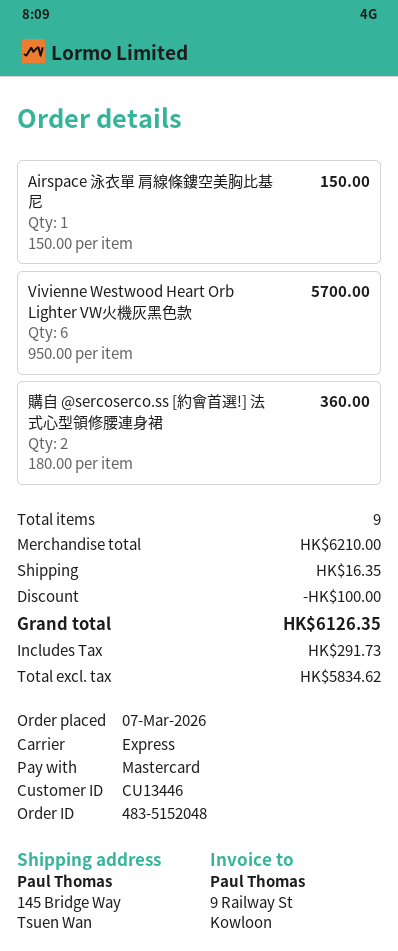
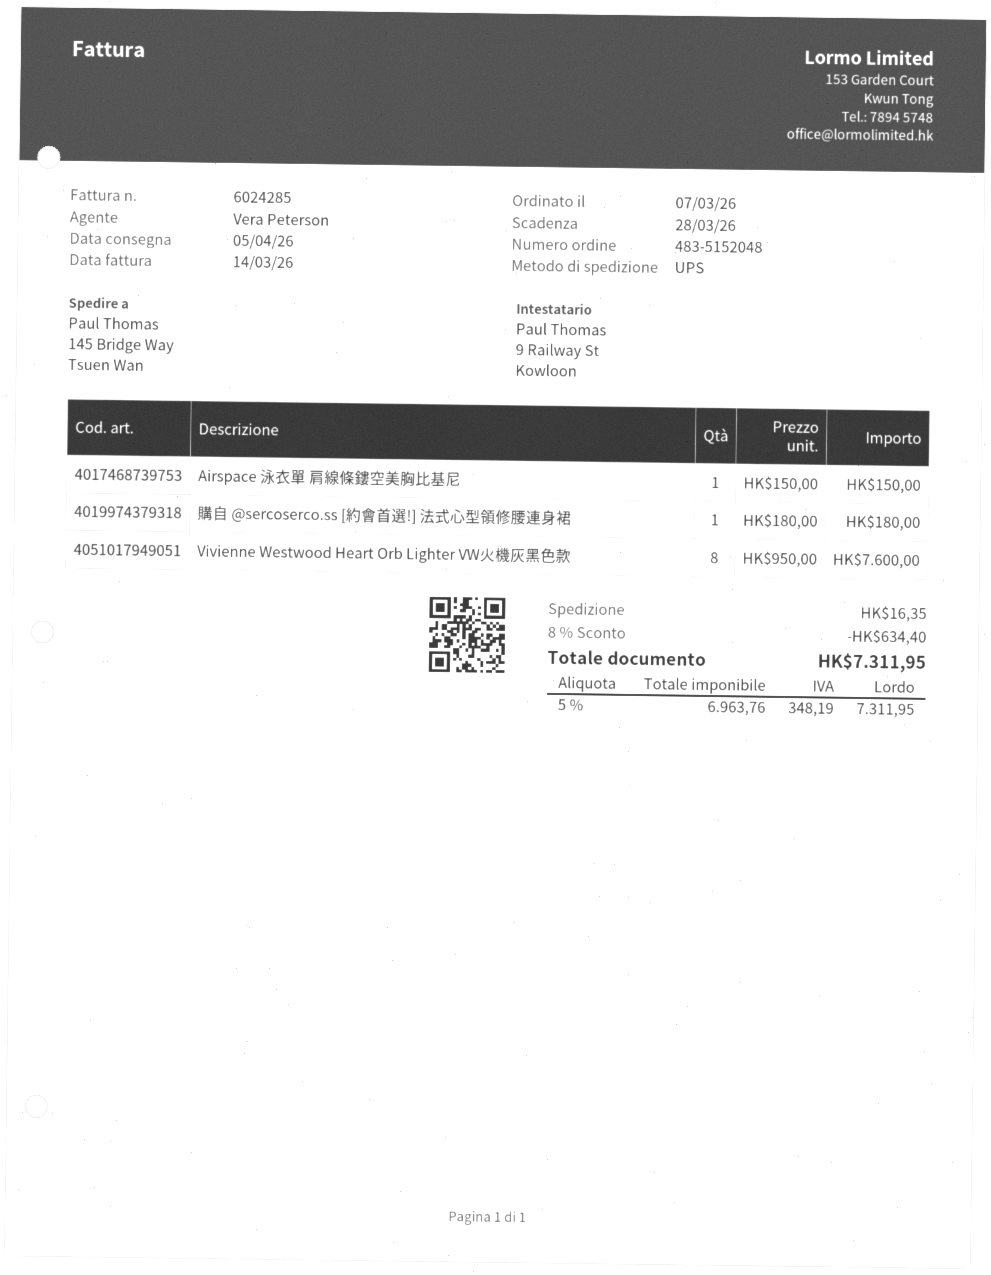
shipping method: express -> UPS
Vivienne Westwood Heart Orb Lighter VW火機灰黑色款: 6 x 950.00 = 5700.00 -> 8 x 950.00 = 7600.00
購自 @sercoserco.ss [約會首選!] 法式心型領修腰連身裙: 2 x 180.00 = 360.00 -> 1 x 180.00 = 180.00
discount: 100.00 -> 634.40
net: 5834.62 -> 6963.76
tax: 291.73 -> 348.19
total: 6126.35 -> 7311.95

